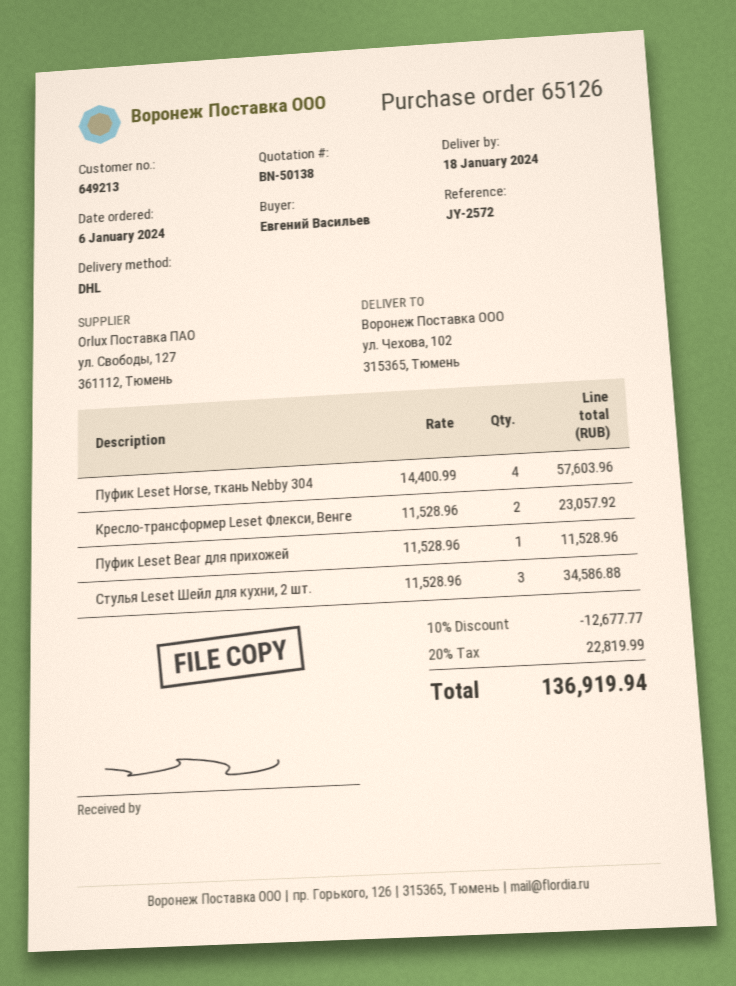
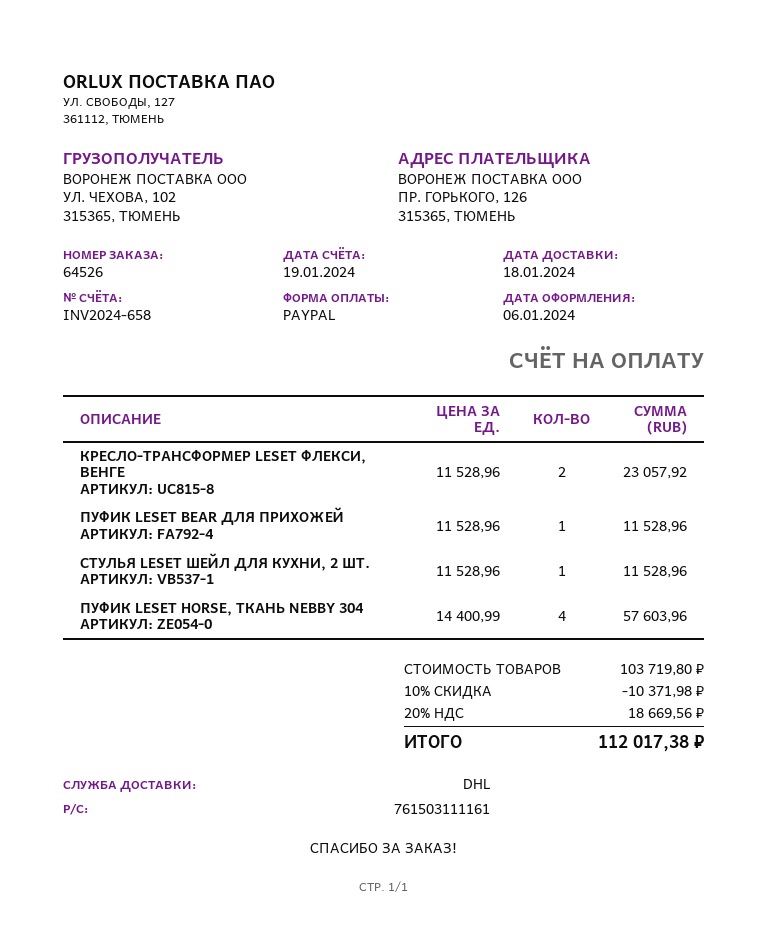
order number: 65126 -> 64526
Стулья Leset Шейл для кухни, 2 шт.: 3 x 11528.96 = 34586.88 -> 1 x 11528.96 = 11528.96
discount: 10% = 12677.77 -> 10% = 10371.98
tax: 20% = 22819.99 -> 20% = 18669.56
total: 136919.94 -> 112017.38

